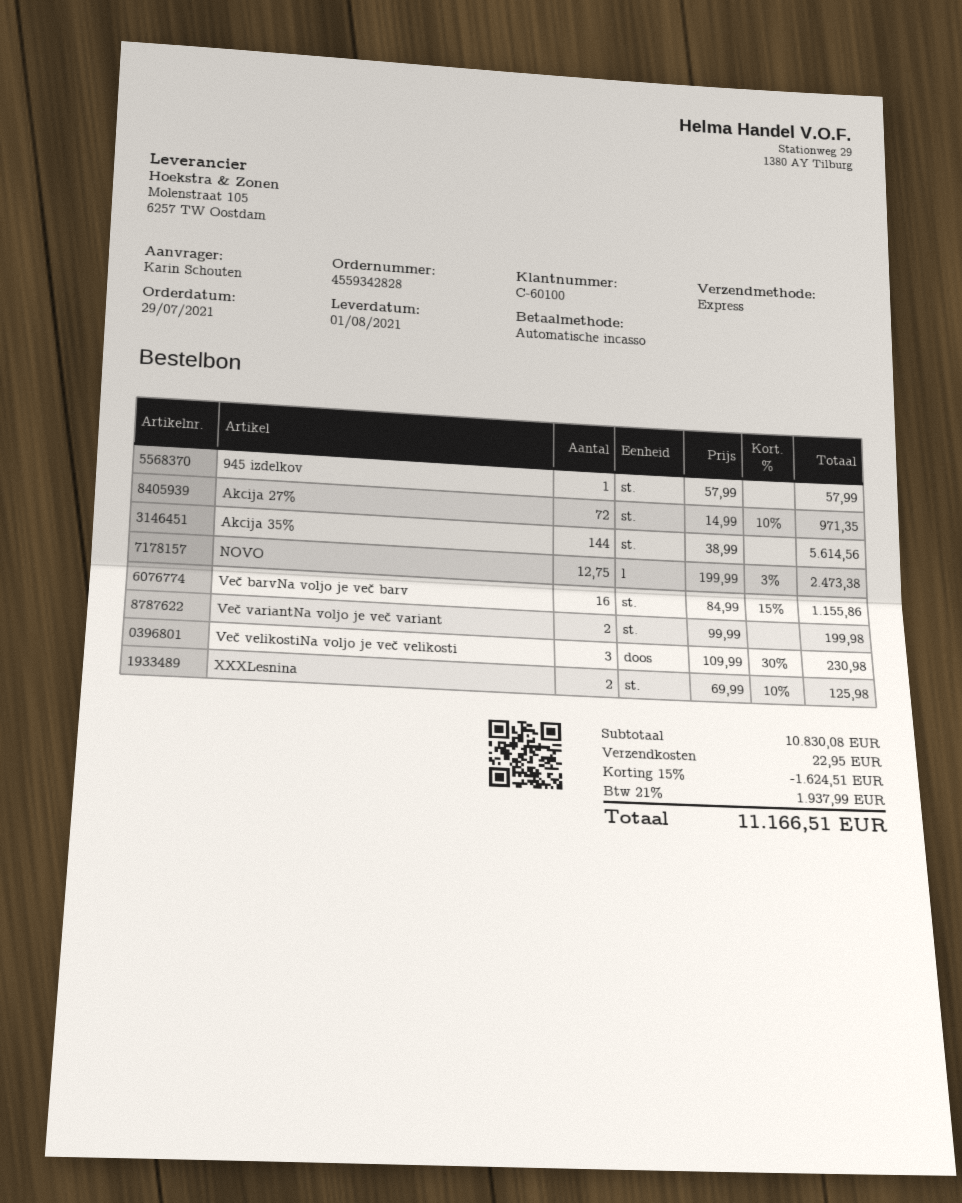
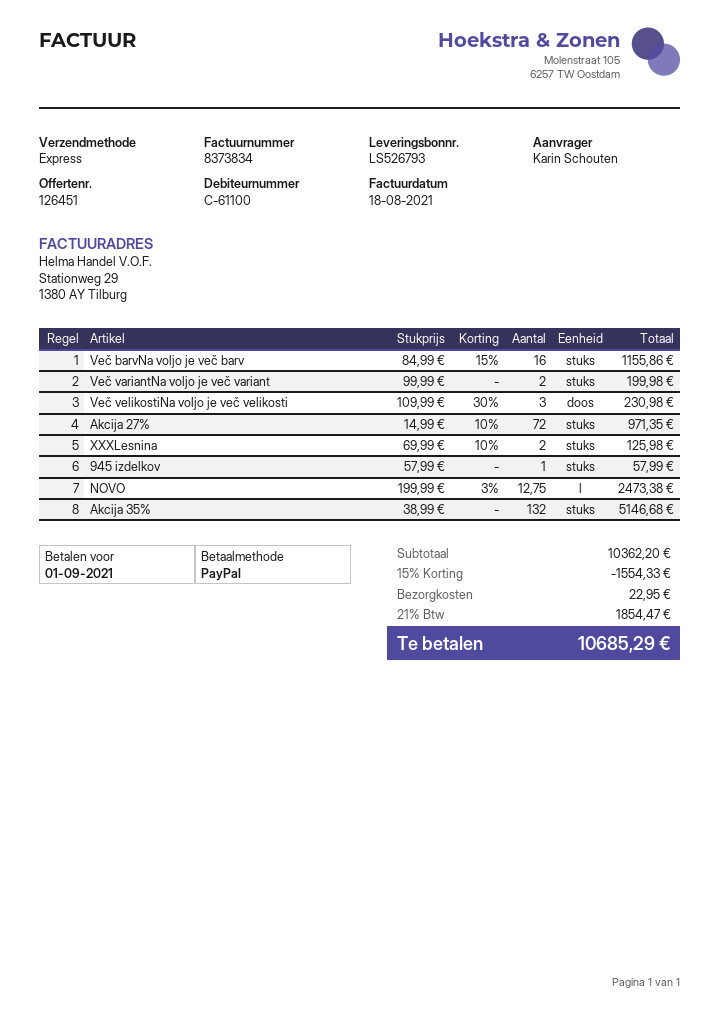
customer number: C-60100 -> C-61100
payment method: direct debit -> PayPal
Akcija 35%: 144 x 38.99 = 5614.56 -> 132 x 38.99 = 5146.68
subtotal: 10830.08 -> 10362.20
discount: 15% = 1624.51 -> 15% = 1554.33
tax: 21% = 1937.99 -> 21% = 1854.47
total: 11166.51 -> 10685.29

